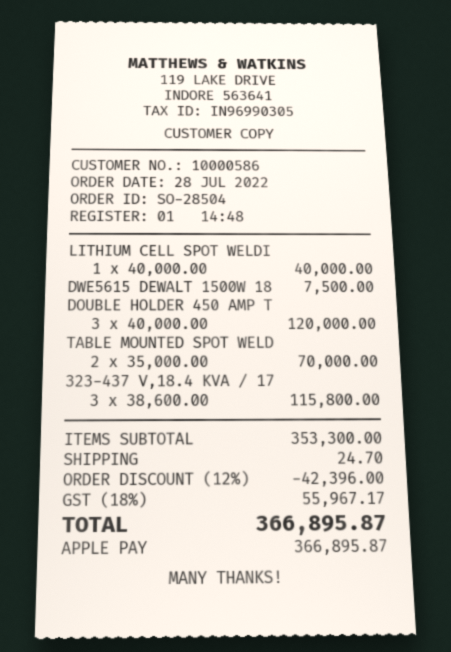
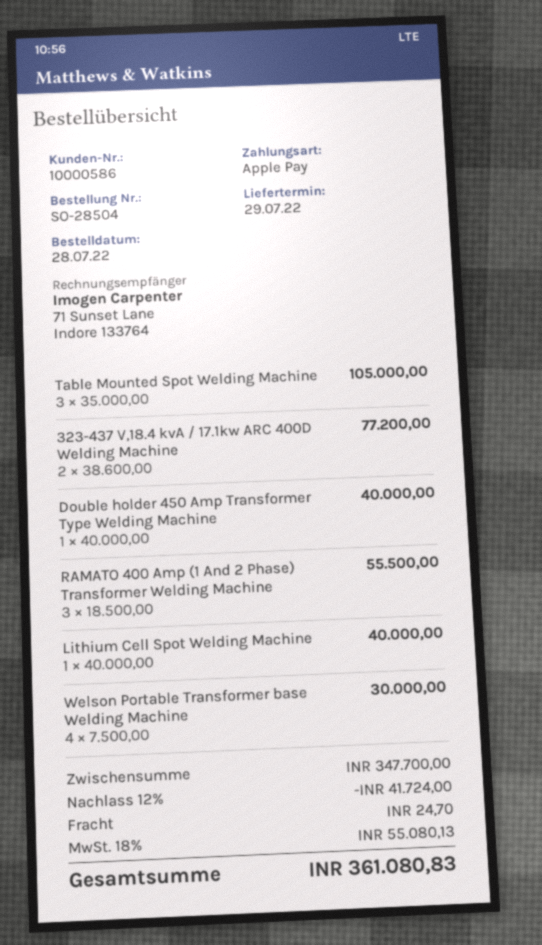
DWE5615 DEWALT 1500W 18: 1 x 7500.00 = 7500.00 -> none
DOUBLE HOLDER 450 AMP T: 3 x 40000.00 = 120000.00 -> 1 x 40000.00 = 40000.00
TABLE MOUNTED SPOT WELD: 2 x 35000.00 = 70000.00 -> 3 x 35000.00 = 105000.00
323-437 V,18.4 KVA / 17: 3 x 38600.00 = 115800.00 -> 2 x 38600.00 = 77200.00
RAMATO 400 Amp (1 And 2 Phase) Transformer Welding Machine: none -> 3 x 18500.00 = 55500.00
Welson Portable Transformer base Welding Machine: none -> 4 x 7500.00 = 30000.00
subtotal: 353300.00 -> 347700.00
discount: 12% = 42396.00 -> 12% = 41724.00
tax: 18% = 55967.17 -> 18% = 55080.13
total: 366895.87 -> 361080.83

